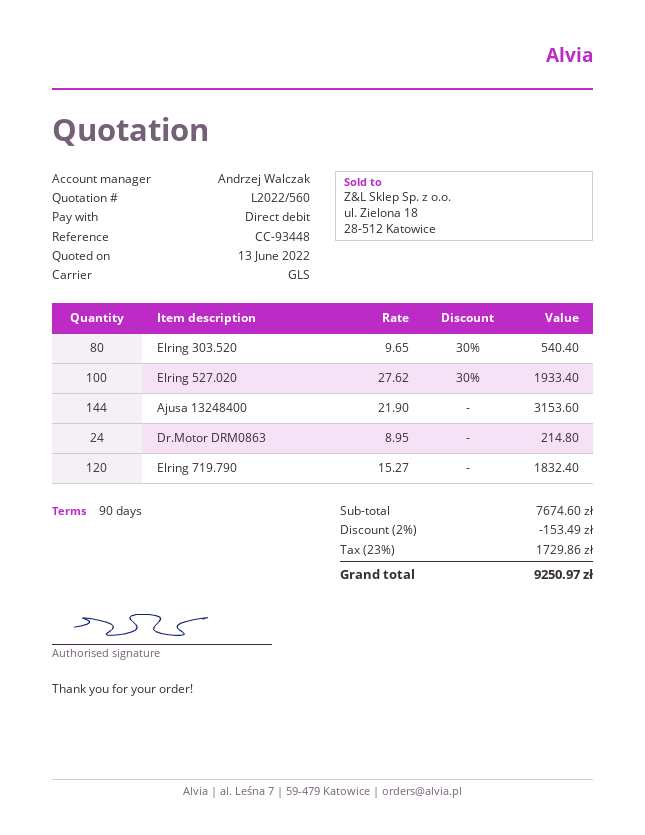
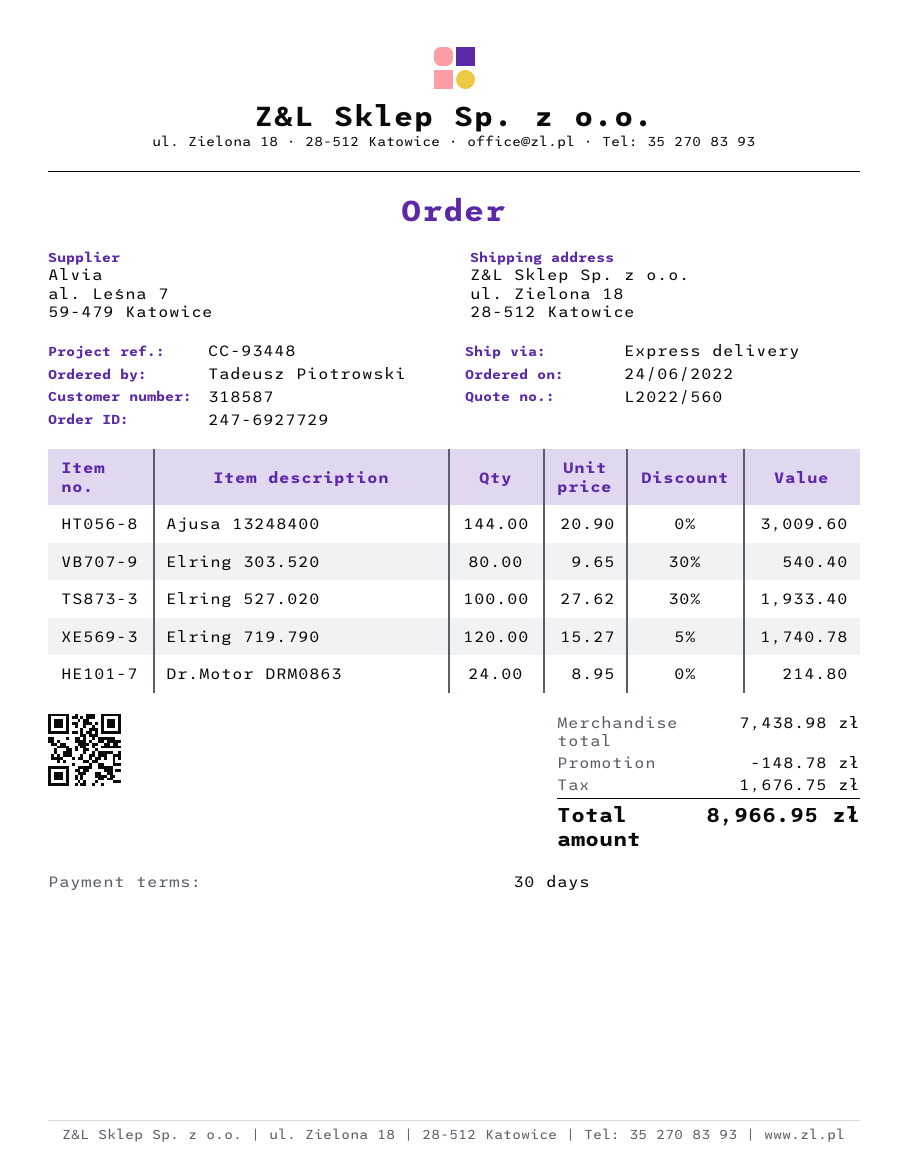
payment terms: 90 days -> 30 days
shipping method: GLS -> express
Ajusa 13248400: 144 x 21.90 = 3153.60 -> 144 x 20.90 = 3009.60
Elring 719.790: 120 x 15.27 = 1832.40 -> 120 x 15.27 - 5% = 1740.78
subtotal: 7674.60 -> 7438.98
discount: 153.49 -> 148.78
tax: 1729.86 -> 1676.75
total: 9250.97 -> 8966.95

